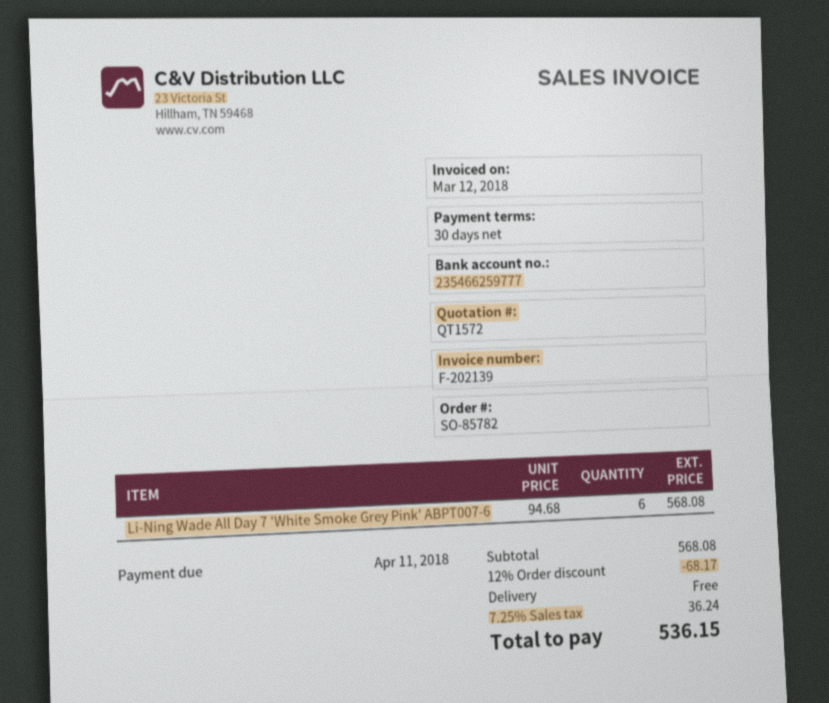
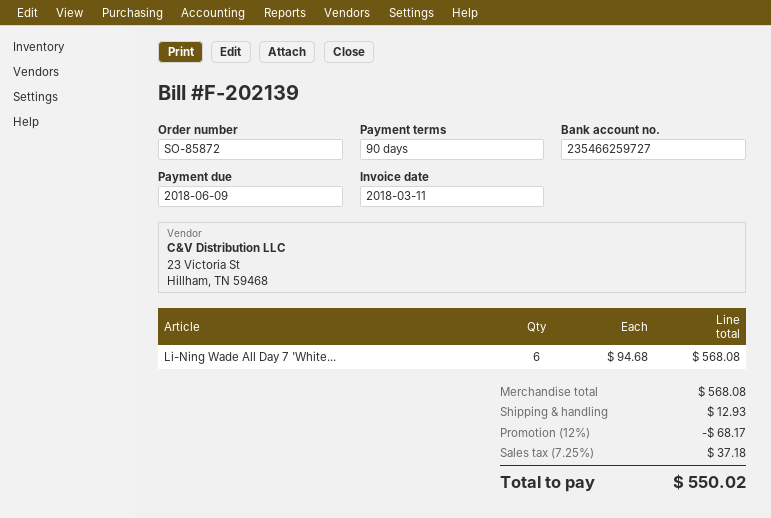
order number: SO-85782 -> SO-85872
invoice date: 2018-03-12 -> 2018-03-11
payment terms: 30 days -> 90 days
due date: 2018-04-11 -> 2018-06-09
bank account: 235466259777 -> 235466259727
shipping: 0.00 -> 12.93
tax: 7.25% = 36.24 -> 7.25% = 37.18
total: 536.15 -> 550.02

